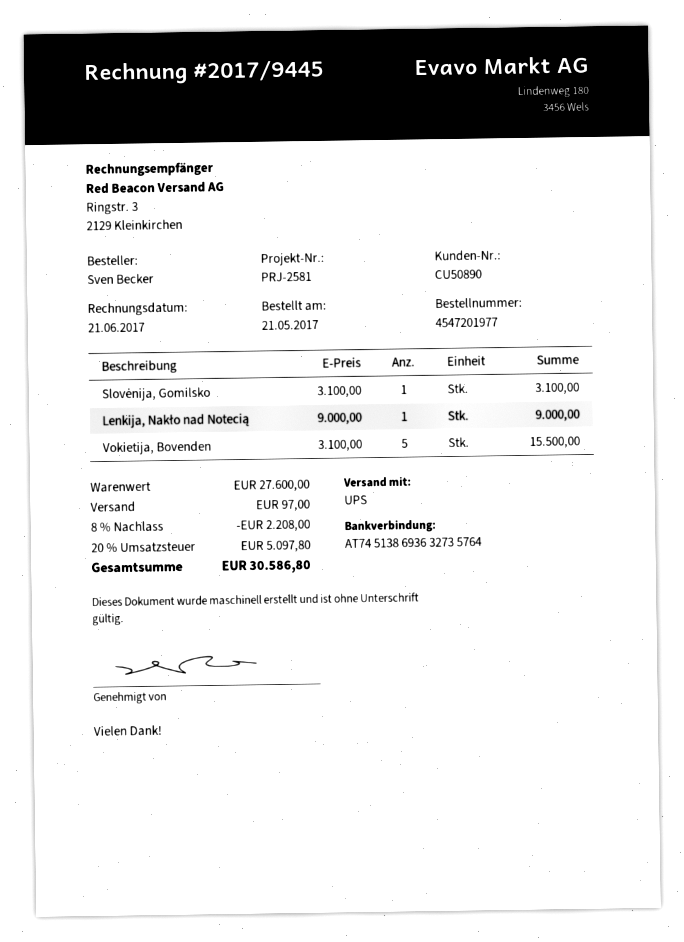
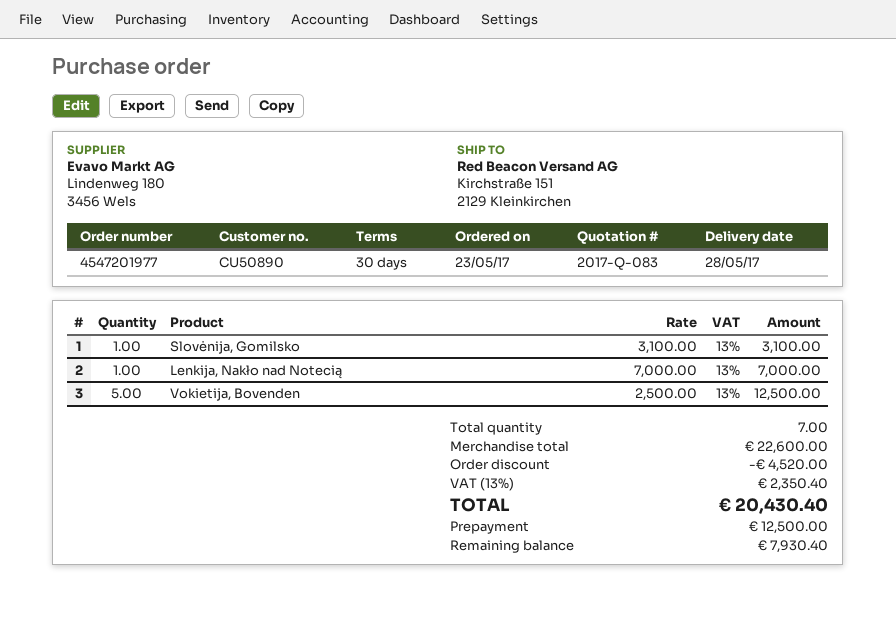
order date: 2017-05-21 -> 2017-05-23
Lenkija, Nakło nad Notecią: 1 x 9000.00 = 9000.00 -> 1 x 7000.00 = 7000.00
Vokietija, Bovenden: 5 x 3100.00 = 15500.00 -> 5 x 2500.00 = 12500.00
subtotal: 27600.00 -> 22600.00
discount: 2208.00 -> 4520.00
shipping: 97.00 -> none
tax: 20% = 5097.80 -> 13% = 2350.40
total: 30586.80 -> 20430.40

